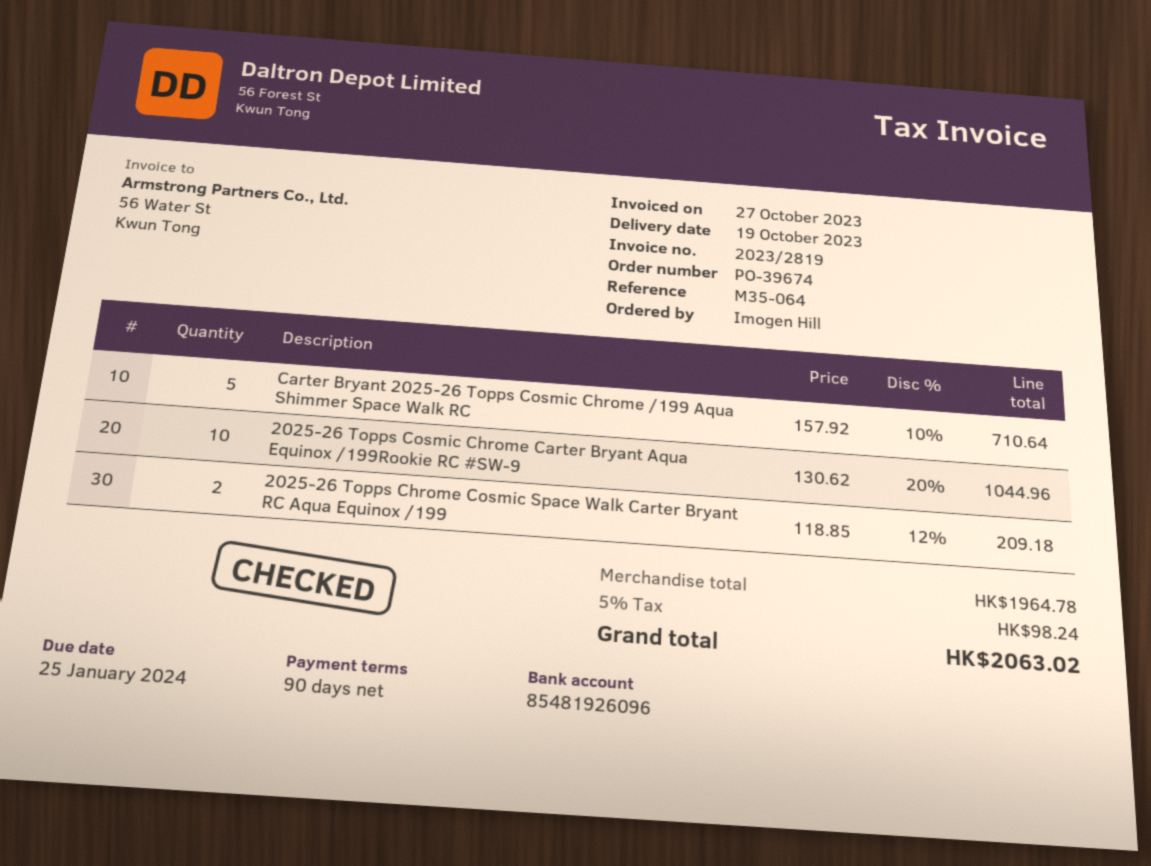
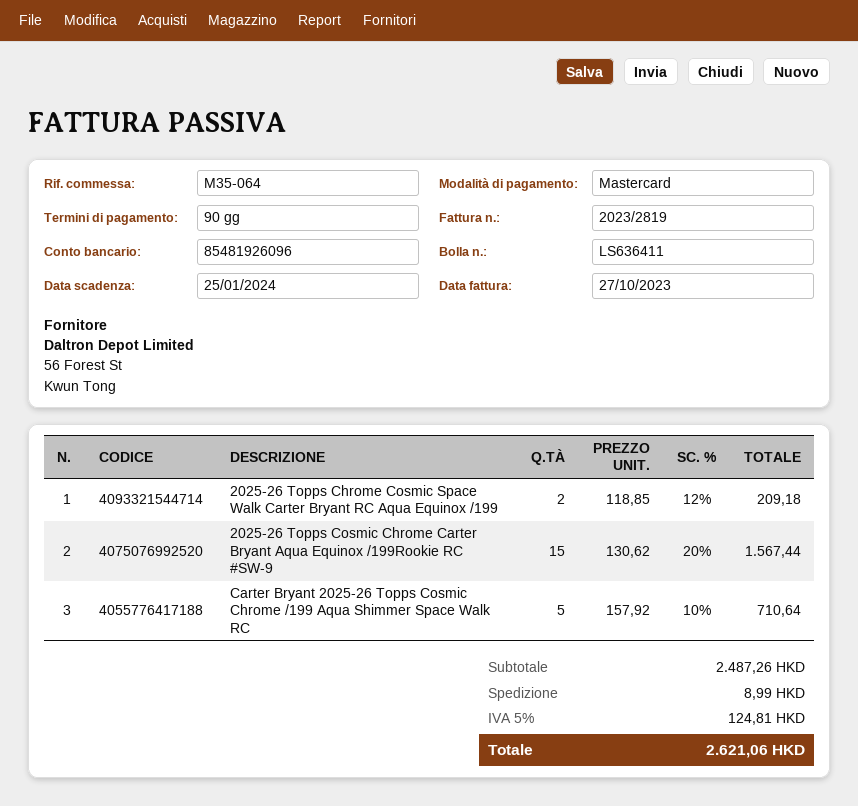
2025-26 Topps Cosmic Chrome Carter Bryant Aqua Equinox /199Rookie RC #SW-9: 10 x 130.62 - 20% = 1044.96 -> 15 x 130.62 - 20% = 1567.44
subtotal: 1964.78 -> 2487.26
shipping: none -> 8.99
tax: 5% = 98.24 -> 5% = 124.81
total: 2063.02 -> 2621.06

